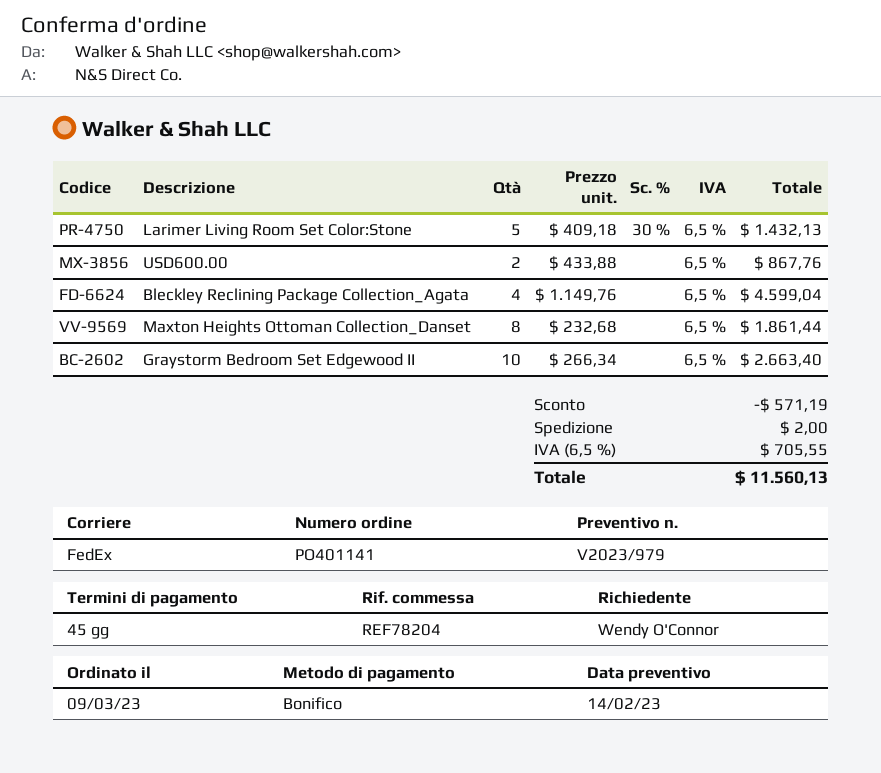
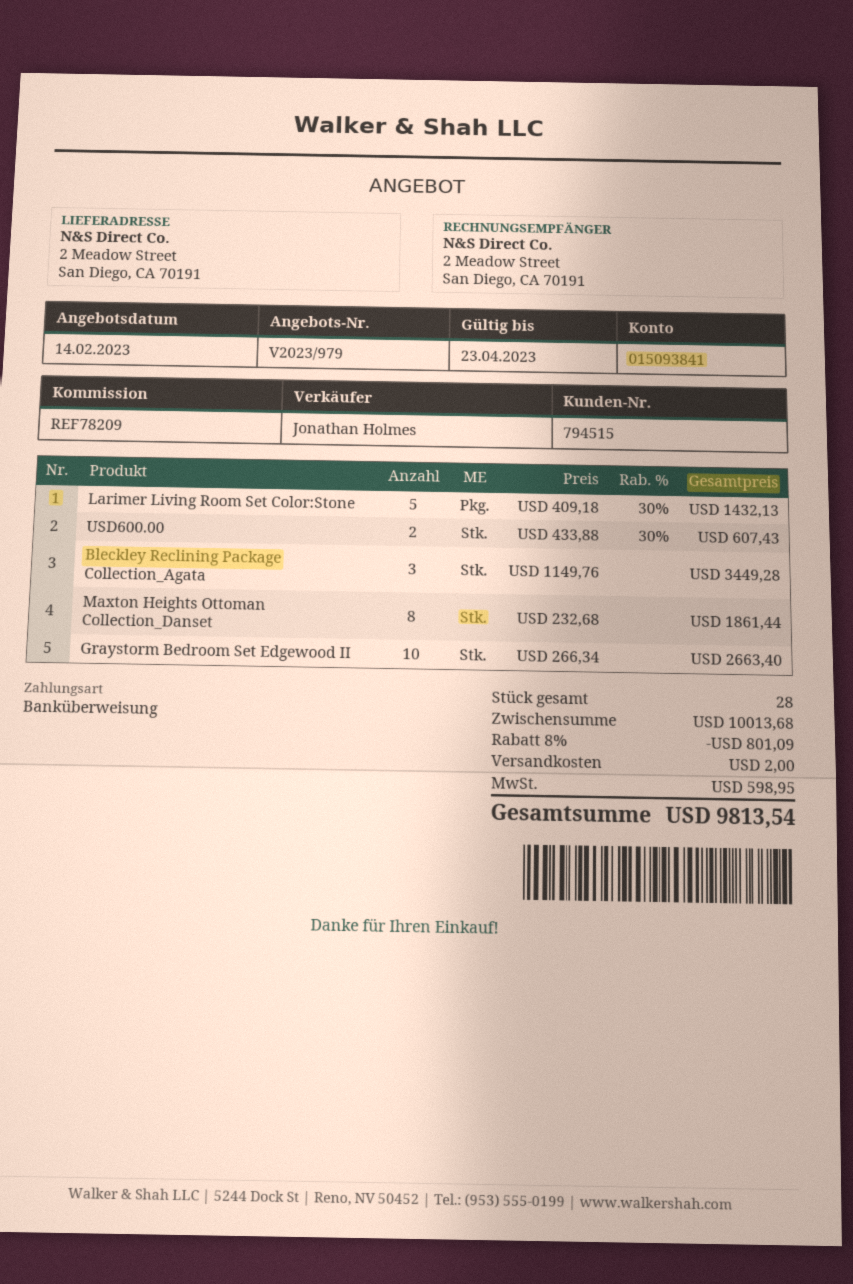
reference: REF78204 -> REF78209
USD600.00: 2 x 433.88 = 867.76 -> 2 x 433.88 - 30% = 607.43
Bleckley Reclining Package Collection_Agata: 4 x 1149.76 = 4599.04 -> 3 x 1149.76 = 3449.28
discount: 571.19 -> 801.09
tax: 705.55 -> 598.95
total: 11560.13 -> 9813.54

